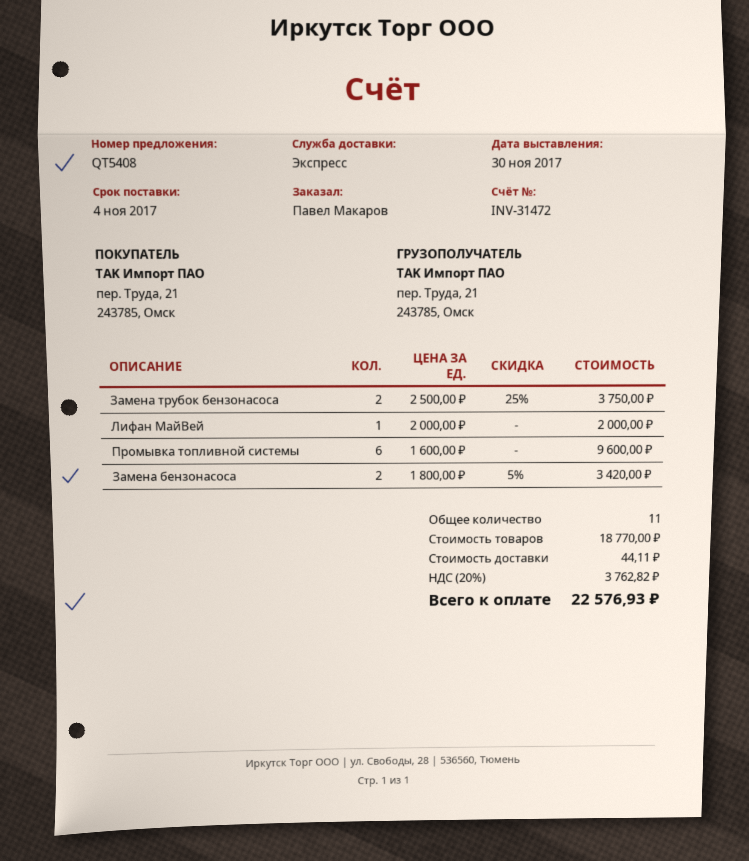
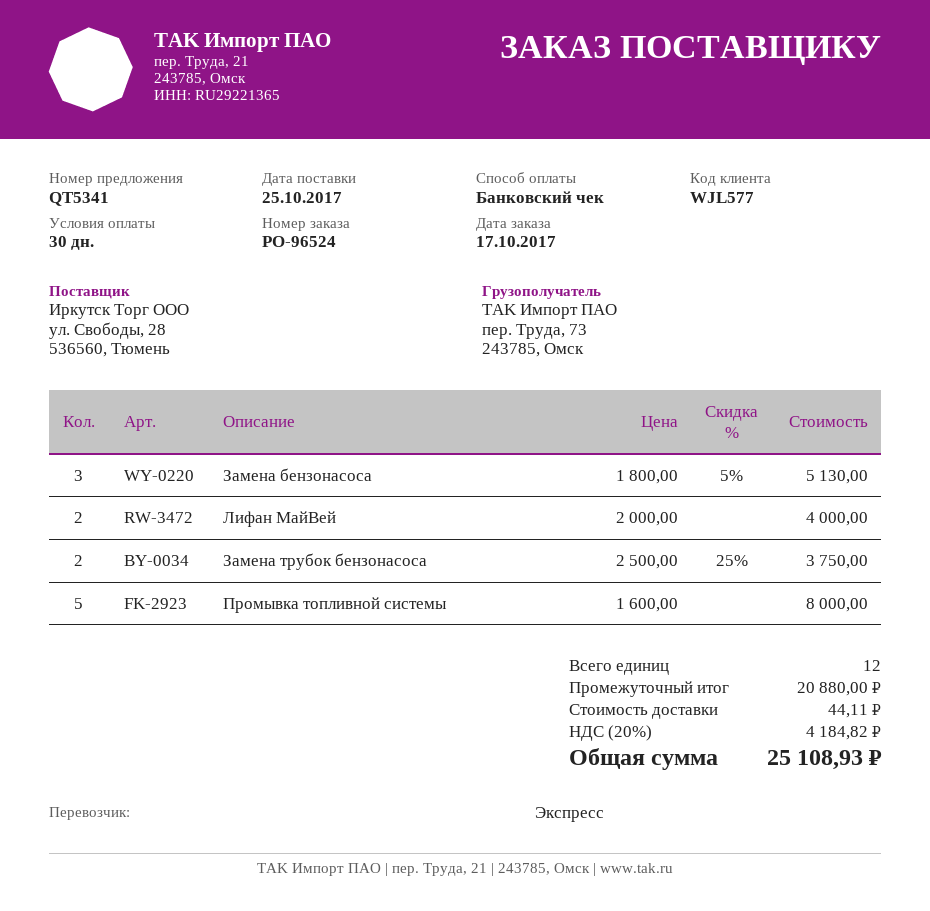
quote number: QT5408 -> QT5341
delivery date: 2017-11-04 -> 2017-10-25
ship to: пер. Труда, 21, 243785, Омск -> пер. Труда, 73, 243785, Омск
Лифан МайВей: 1 x 2000.00 = 2000.00 -> 2 x 2000.00 = 4000.00
Промывка топливной системы: 6 x 1600.00 = 9600.00 -> 5 x 1600.00 = 8000.00
Замена бензонасоса: 2 x 1800.00 - 5% = 3420.00 -> 3 x 1800.00 - 5% = 5130.00
total quantity: 11 -> 12
subtotal: 18770.00 -> 20880.00
tax: 20% = 3762.82 -> 20% = 4184.82
total: 22576.93 -> 25108.93

